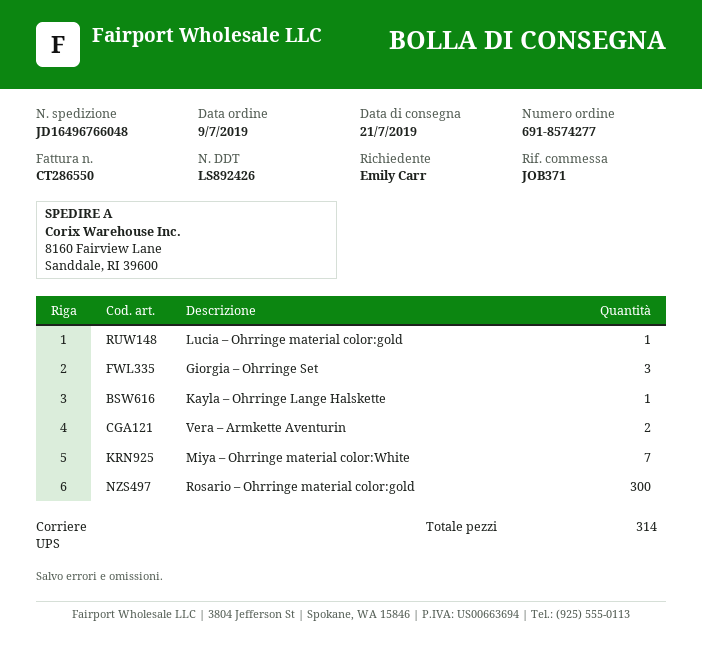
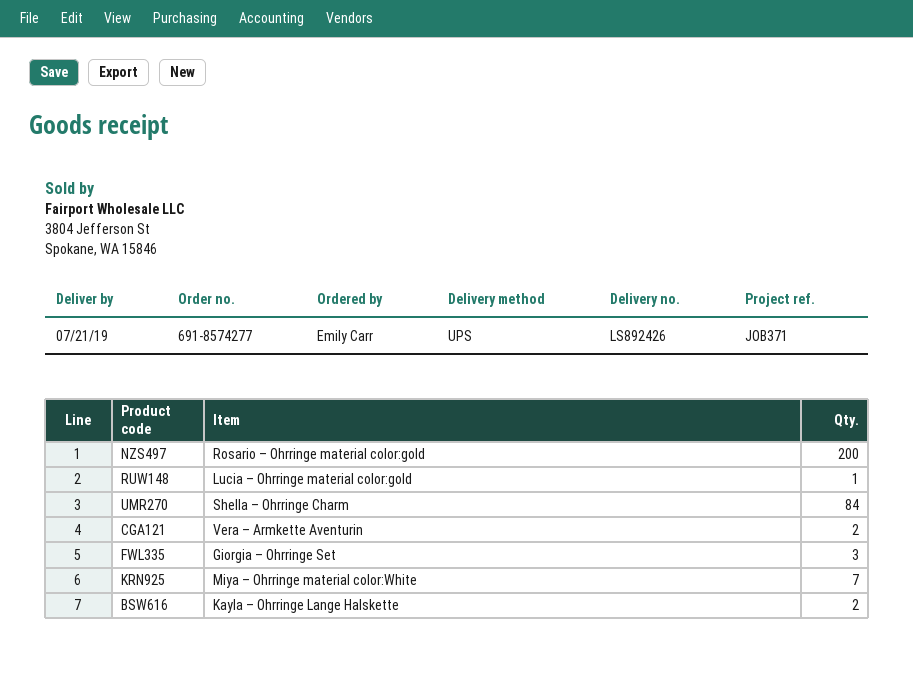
Kayla – Ohrringe Lange Halskette: 1 -> 2
Rosario – Ohrringe material color:gold: 300 -> 200
Shella – Ohrringe Charm: none -> 84

